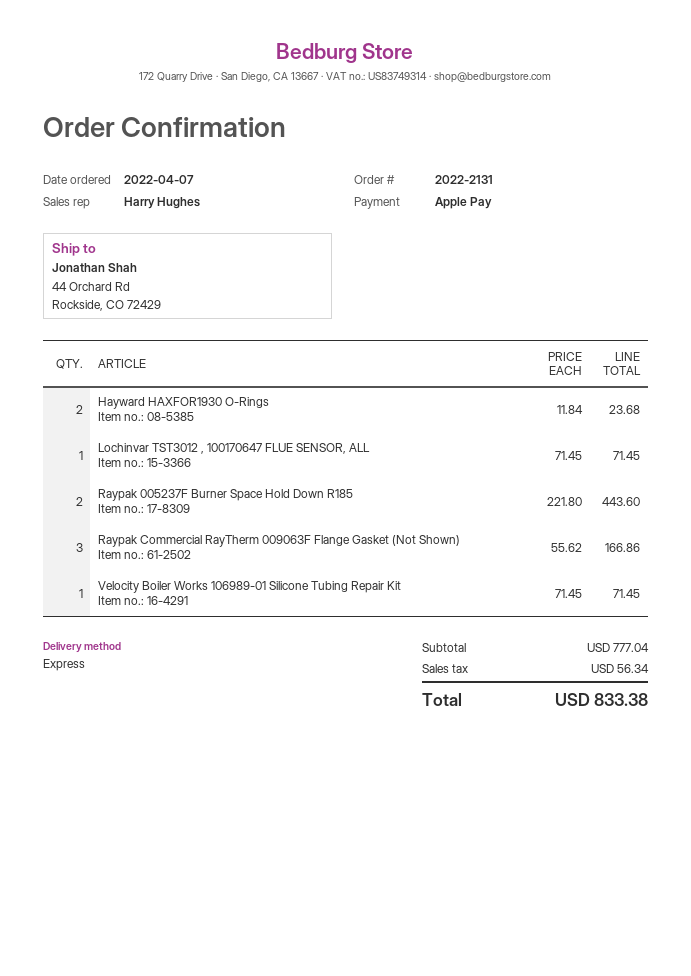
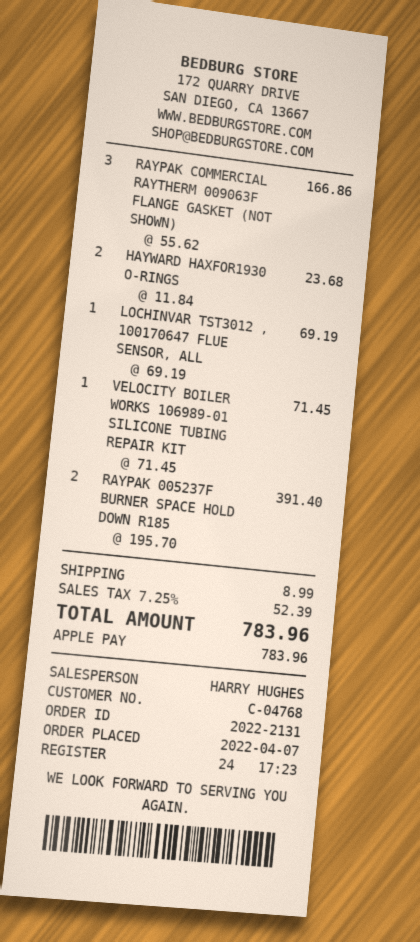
Lochinvar TST3012 , 100170647 FLUE SENSOR, ALL: 1 x 71.45 = 71.45 -> 1 x 69.19 = 69.19
Raypak 005237F Burner Space Hold Down R185: 2 x 221.80 = 443.60 -> 2 x 195.70 = 391.40
shipping: none -> 8.99
tax: 56.34 -> 52.39
total: 833.38 -> 783.96

